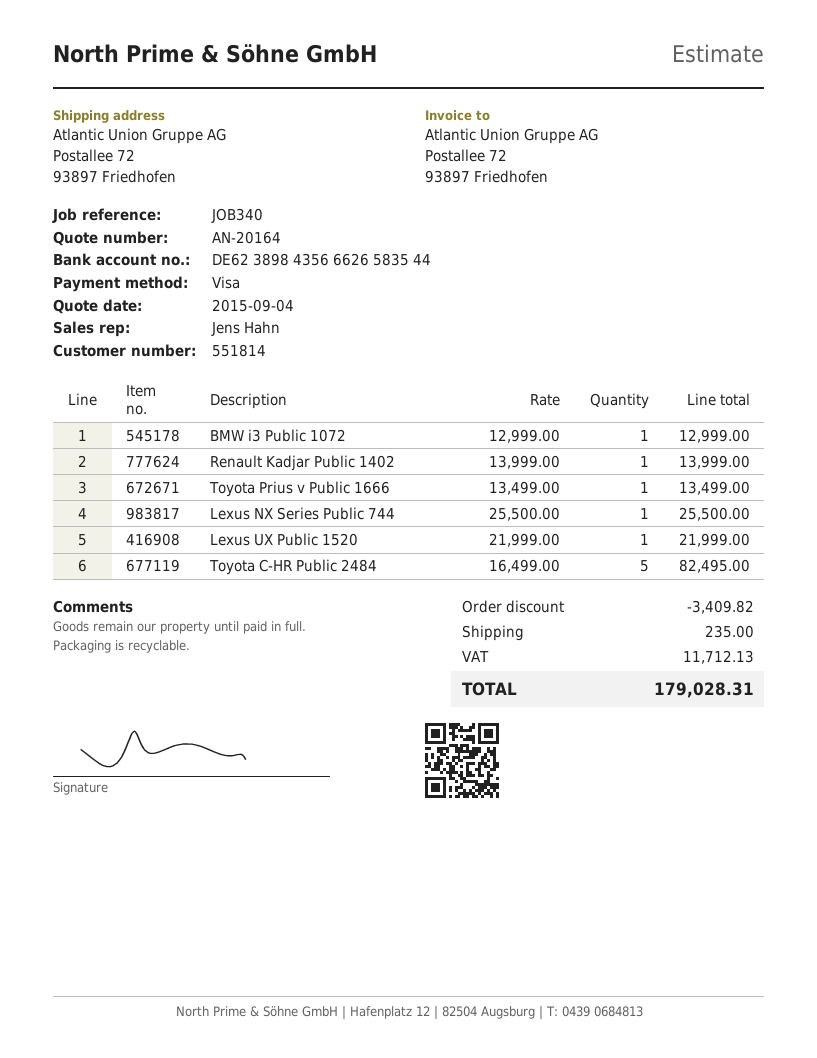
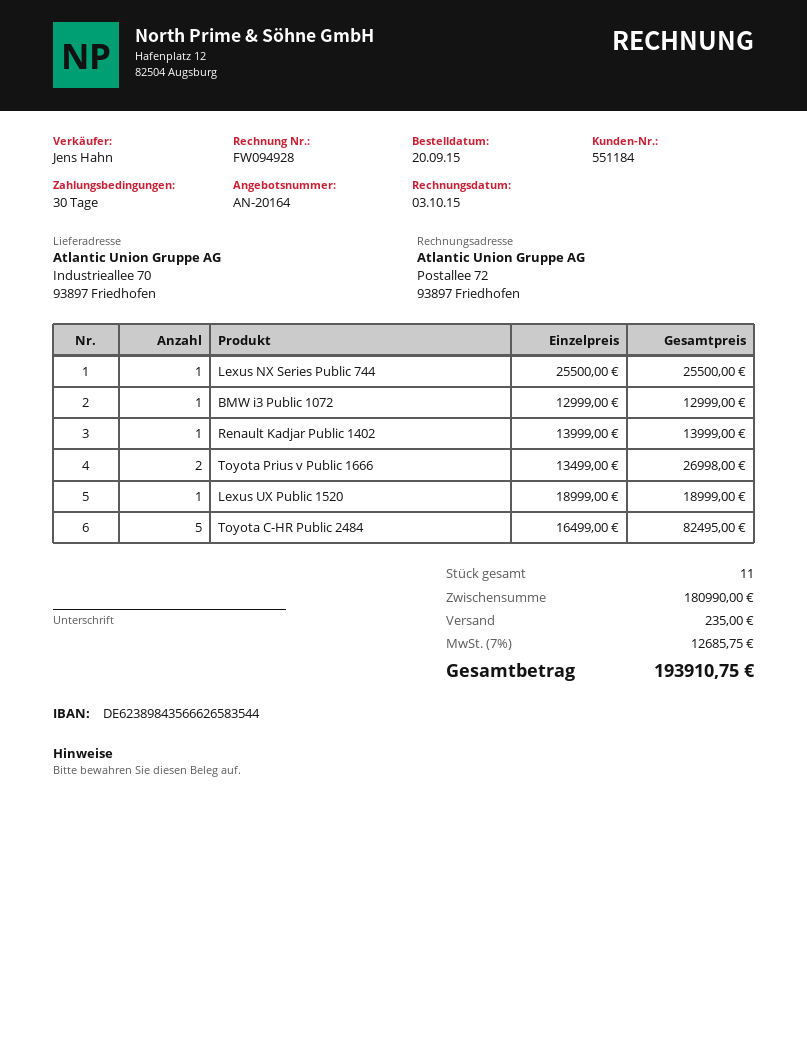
customer number: 551814 -> 551184
ship to: Postallee 72, 93897 Friedhofen -> Industrieallee 70, 93897 Friedhofen
Toyota Prius v Public 1666: 1 x 13499.00 = 13499.00 -> 2 x 13499.00 = 26998.00
Lexus UX Public 1520: 1 x 21999.00 = 21999.00 -> 1 x 18999.00 = 18999.00
discount: 3409.82 -> none
tax: 11712.13 -> 12685.75
total: 179028.31 -> 193910.75

